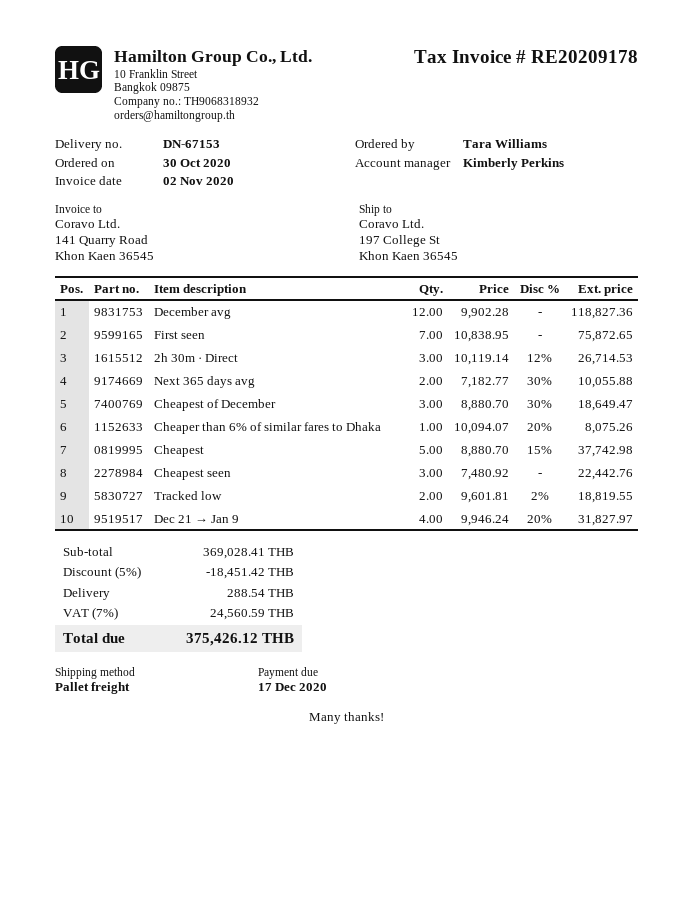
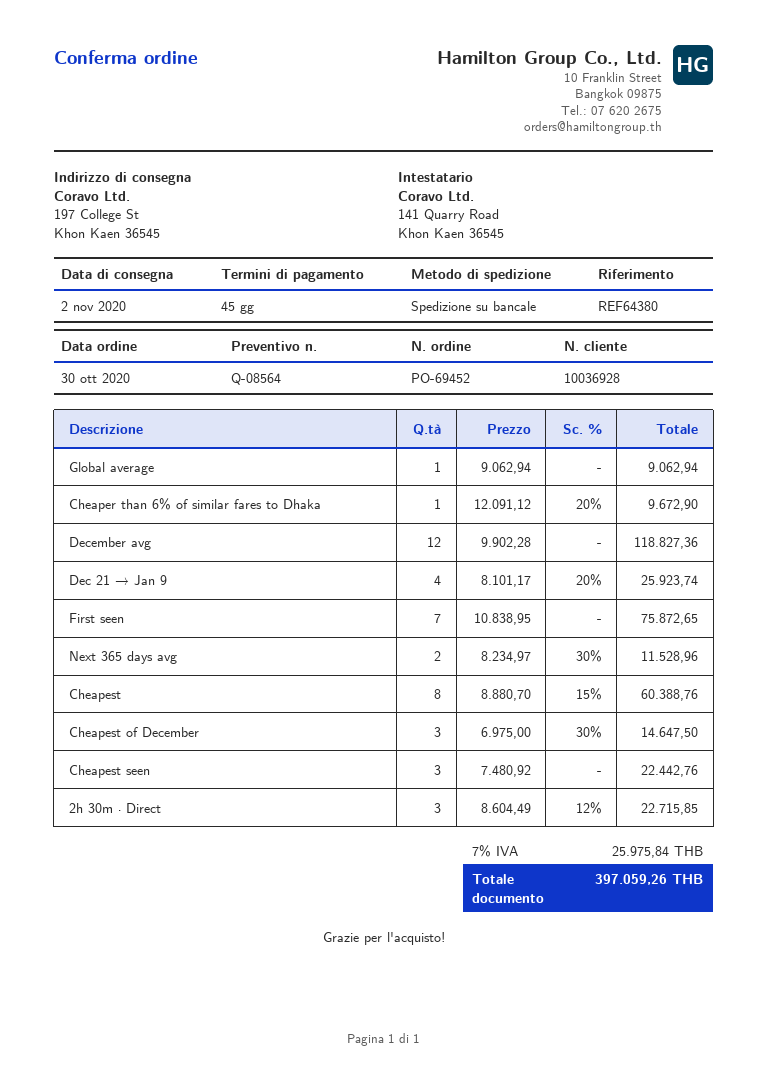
2h 30m · Direct: 3 x 10119.14 - 12% = 26714.53 -> 3 x 8604.49 - 12% = 22715.85
Next 365 days avg: 2 x 7182.77 - 30% = 10055.88 -> 2 x 8234.97 - 30% = 11528.96
Cheapest of December: 3 x 8880.70 - 30% = 18649.47 -> 3 x 6975.00 - 30% = 14647.50
Cheaper than 6% of similar fares to Dhaka: 1 x 10094.07 - 20% = 8075.26 -> 1 x 12091.12 - 20% = 9672.90
Cheapest: 5 x 8880.70 - 15% = 37742.98 -> 8 x 8880.70 - 15% = 60388.76
Tracked low: 2 x 9601.81 - 2% = 18819.55 -> none
Dec 21 → Jan 9: 4 x 9946.24 - 20% = 31827.97 -> 4 x 8101.17 - 20% = 25923.74
Global average: none -> 1 x 9062.94 = 9062.94
discount: 5% = 18451.42 -> none
shipping: 288.54 -> none
tax: 7% = 24560.59 -> 7% = 25975.84
total: 375426.12 -> 397059.26

